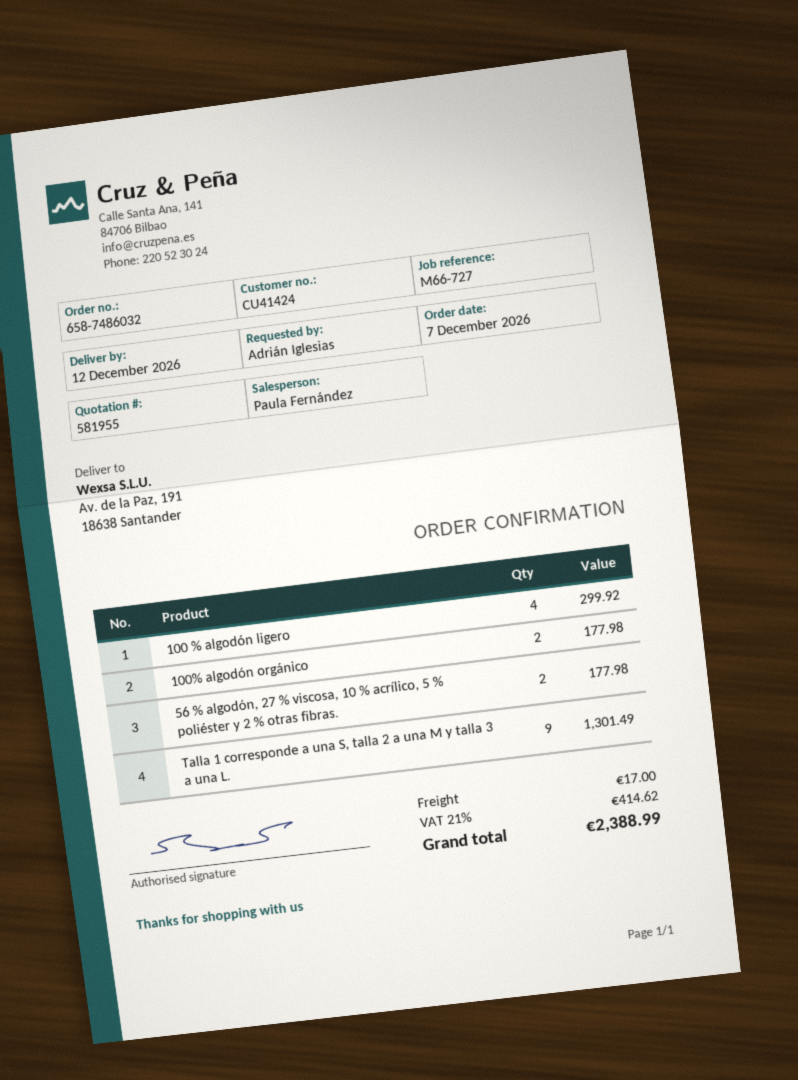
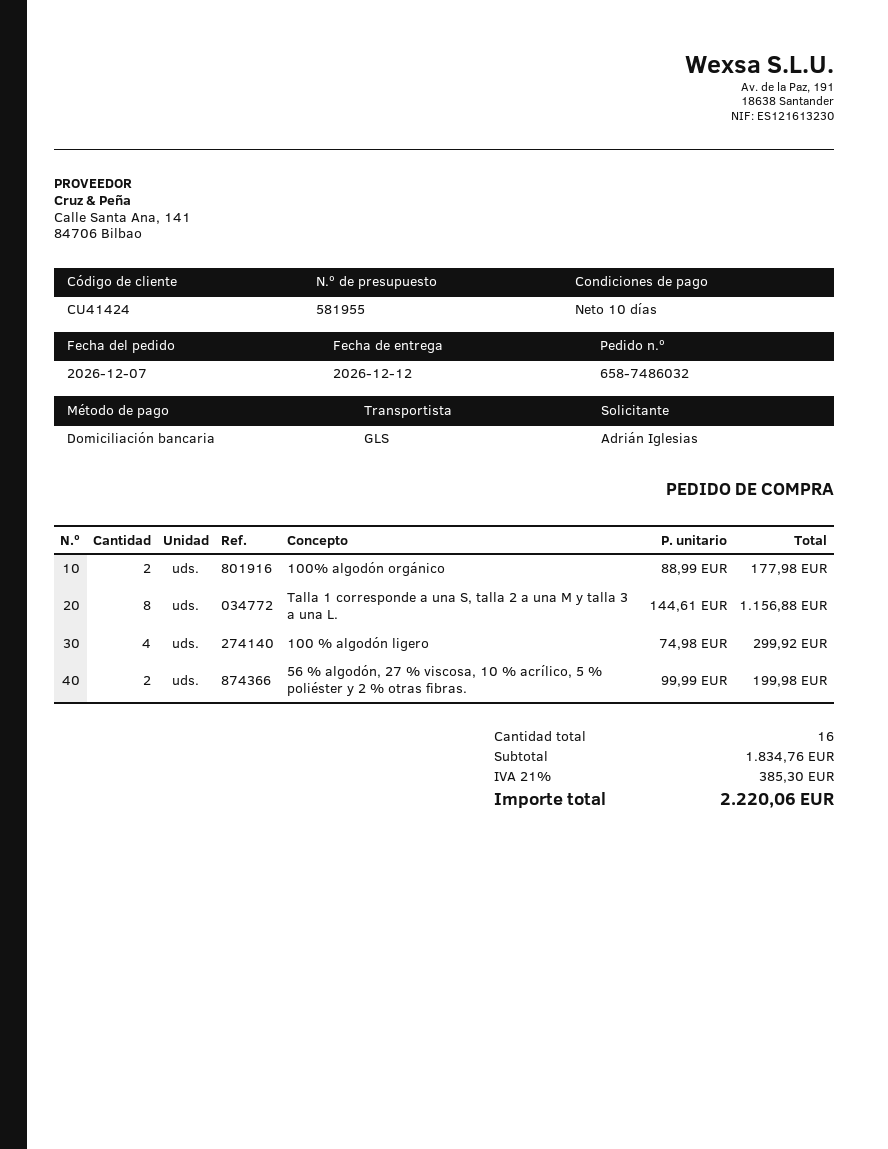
56 % algodón, 27 % viscosa, 10 % acrílico, 5 % poliéster y 2 % otras fibras.: 2 for 177.98 -> 2 for 199.98
Talla 1 corresponde a una S, talla 2 a una M y talla 3 a una L.: 9 for 1301.49 -> 8 for 1156.88
shipping: 17.00 -> none
tax: 21% = 414.62 -> 21% = 385.30
total: 2388.99 -> 2220.06

